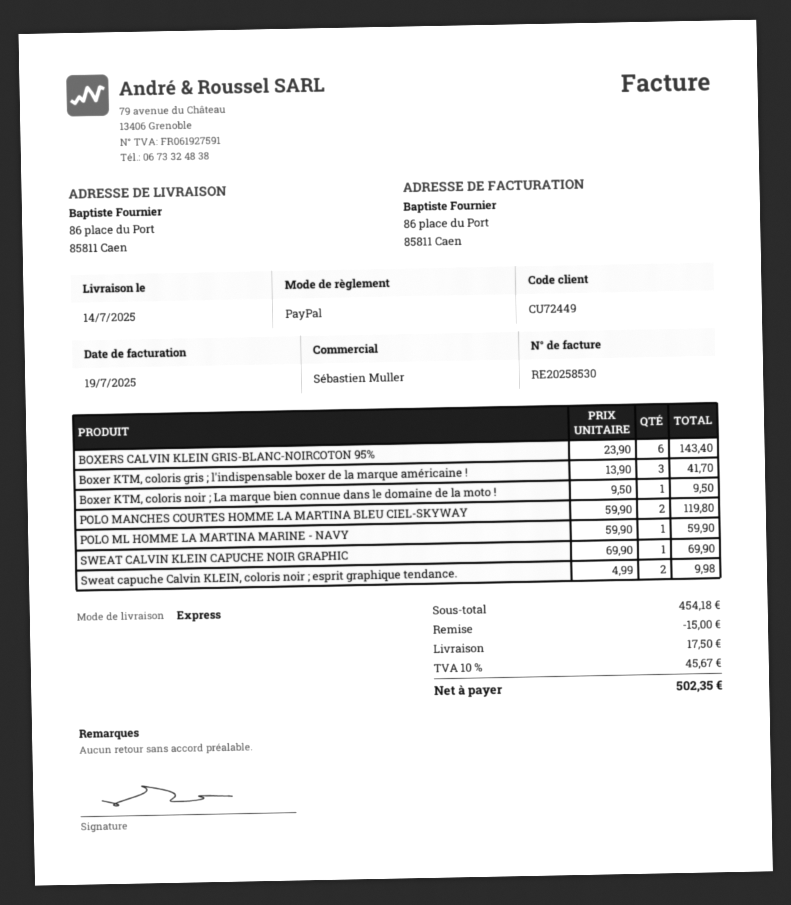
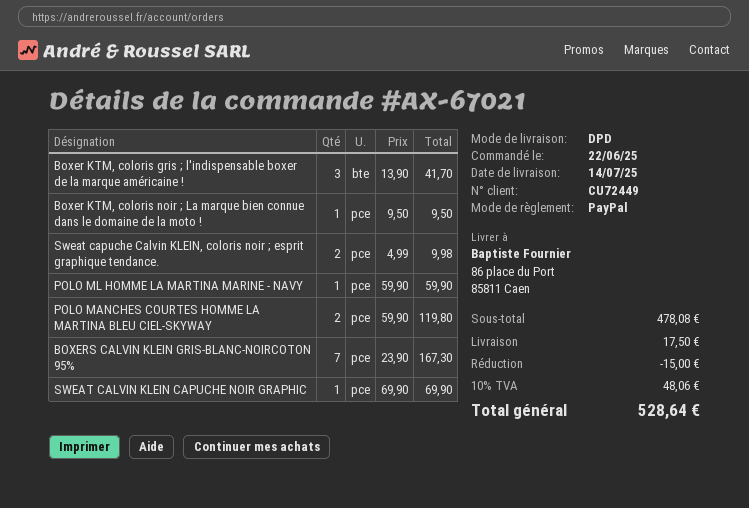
shipping method: express -> DPD
BOXERS CALVIN KLEIN GRIS-BLANC-NOIRCOTON 95%: 6 x 23.90 = 143.40 -> 7 x 23.90 = 167.30
subtotal: 454.18 -> 478.08
tax: 10% = 45.67 -> 10% = 48.06
total: 502.35 -> 528.64

